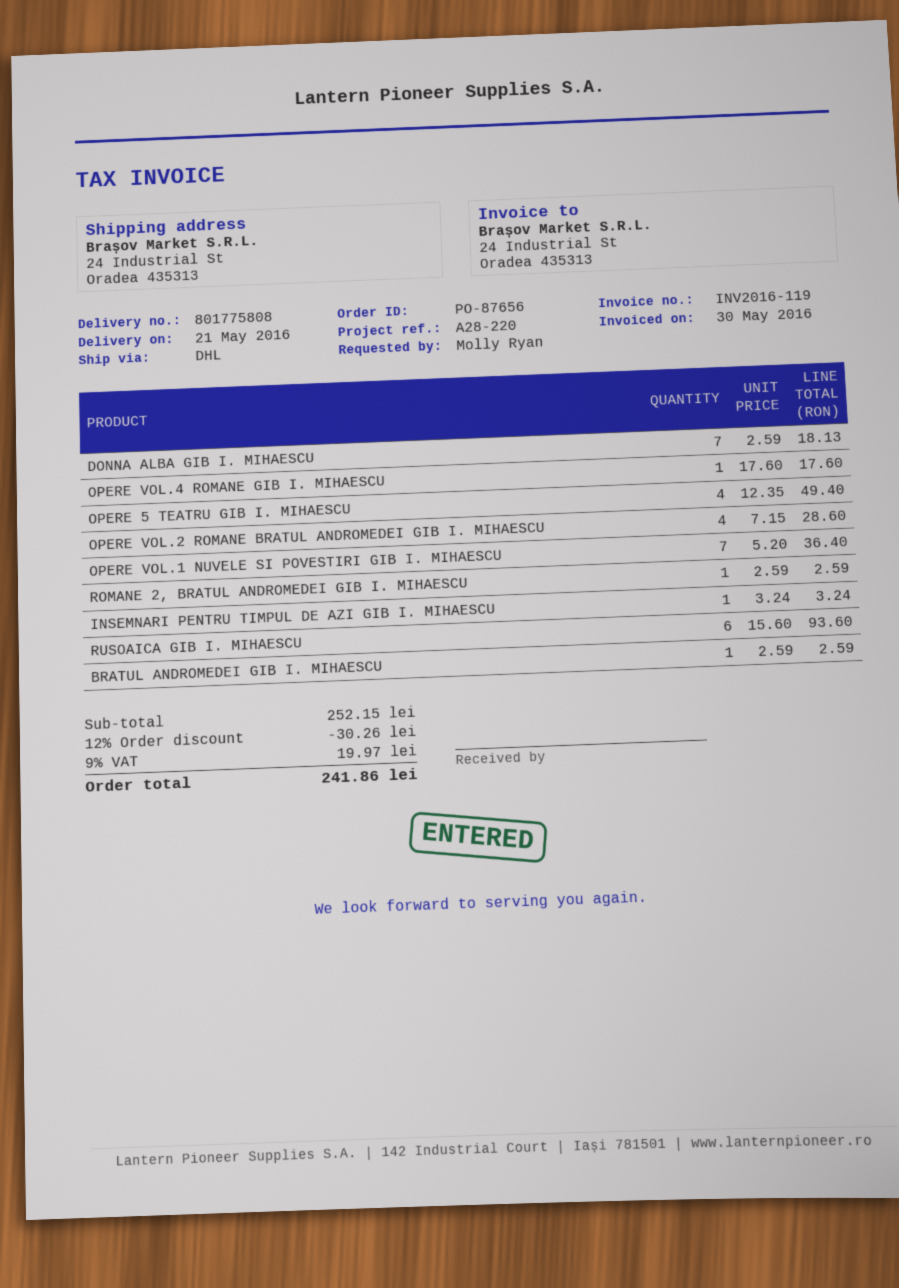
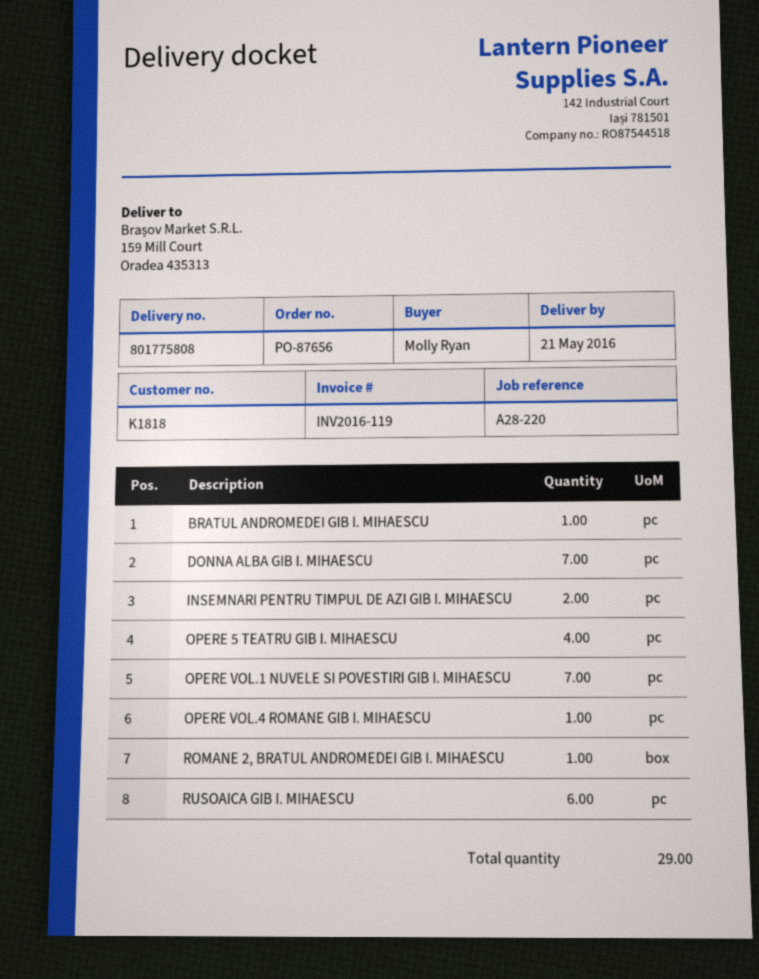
ship to: 24 Industrial St, Oradea 435313 -> 159 Mill Court, Oradea 435313
OPERE VOL.2 ROMANE BRATUL ANDROMEDEI GIB I. MIHAESCU: 4 -> none
INSEMNARI PENTRU TIMPUL DE AZI GIB I. MIHAESCU: 1 -> 2

